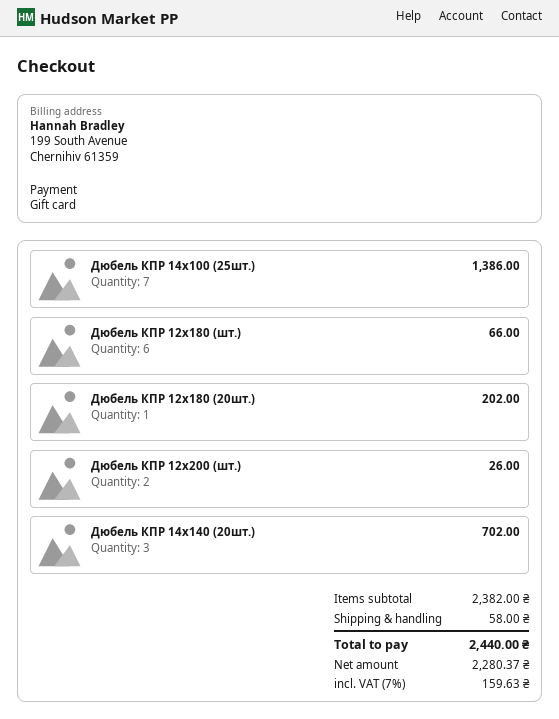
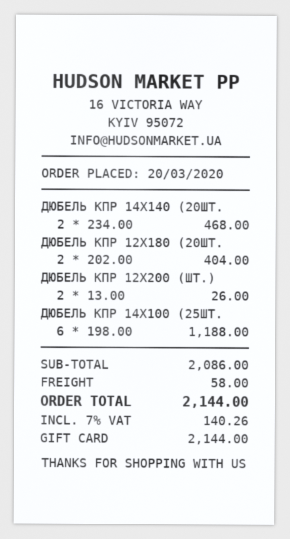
Дюбель КПР 14х100 (25шт.): 7 for 1386.00 -> 6 for 1188.00
Дюбель КПР 12х180 (шт.): 6 for 66.00 -> none
Дюбель КПР 12х180 (20шт.): 1 for 202.00 -> 2 for 404.00
Дюбель КПР 14х140 (20шт.): 3 for 702.00 -> 2 for 468.00
subtotal: 2382.00 -> 2086.00
tax: 7% = 159.63 -> 7% = 140.26
total: 2440.00 -> 2144.00

